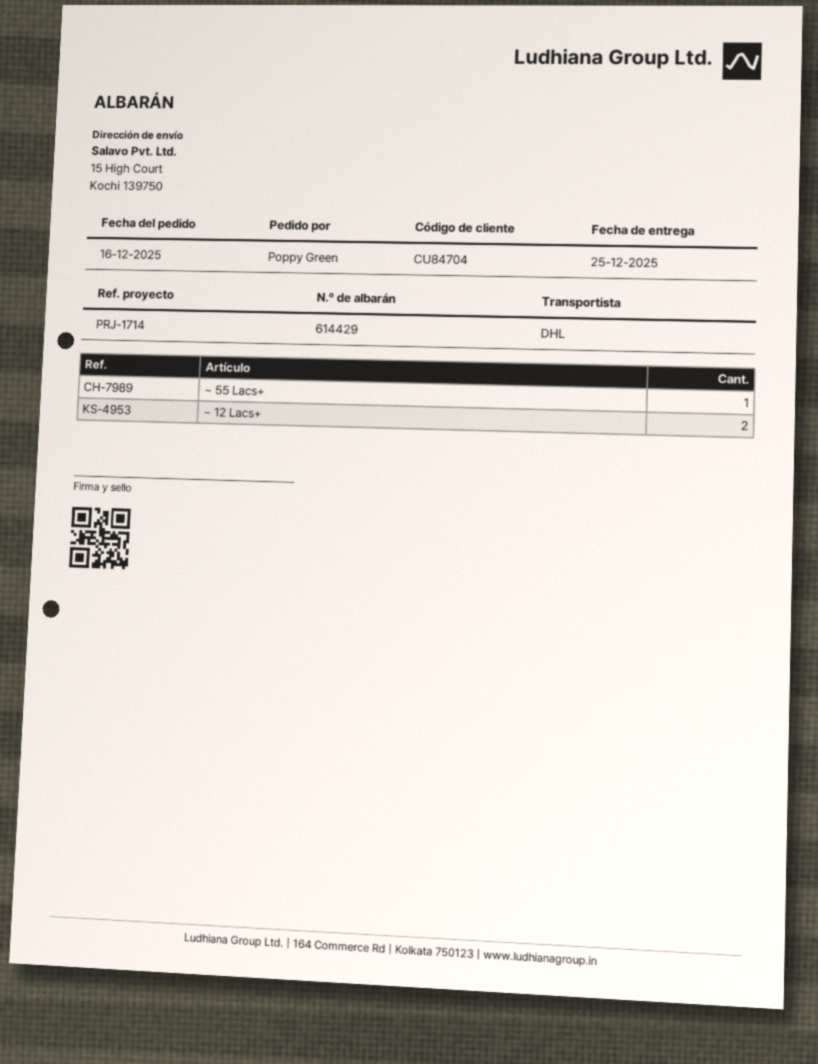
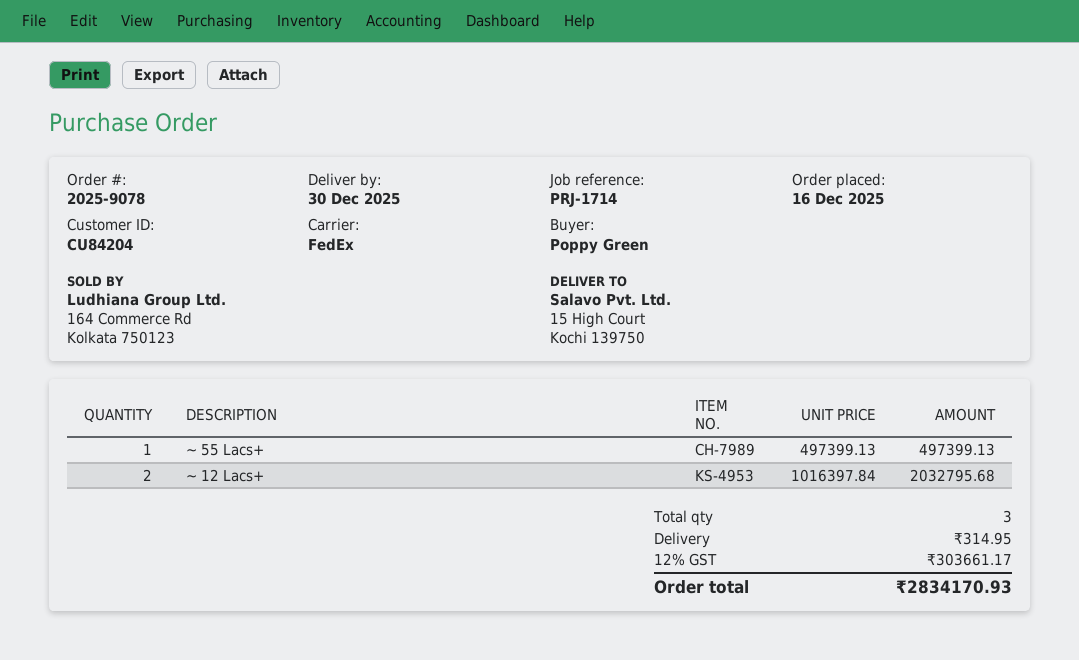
delivery date: 2025-12-25 -> 2025-12-30
customer number: CU84704 -> CU84204
shipping method: DHL -> FedEx

